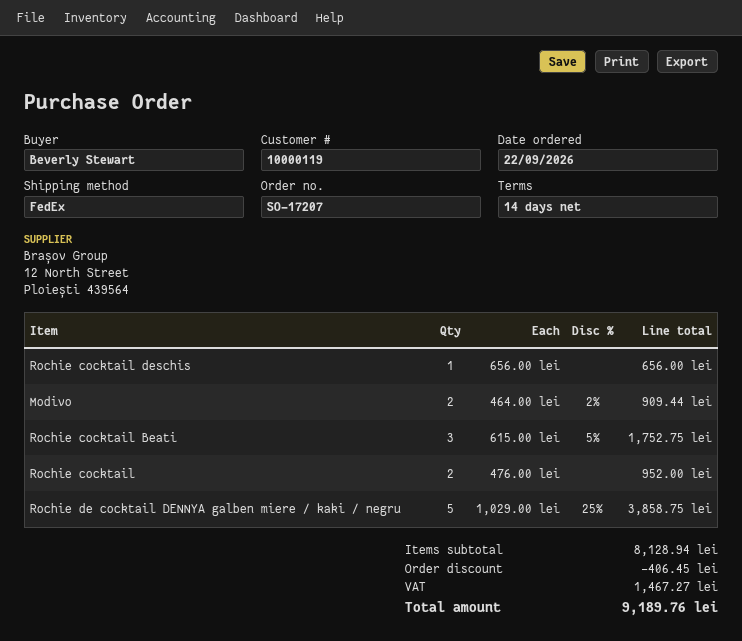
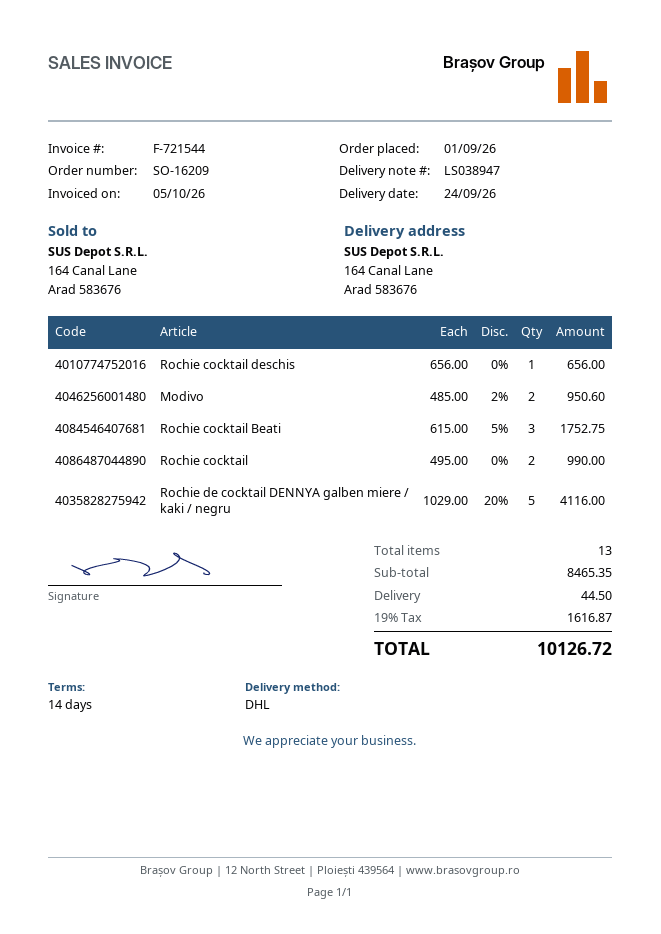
order number: SO-17207 -> SO-16209
order date: 2026-09-22 -> 2026-09-01
shipping method: FedEx -> DHL
Modivo: 2 x 464.00 - 2% = 909.44 -> 2 x 485.00 - 2% = 950.60
Rochie cocktail: 2 x 476.00 = 952.00 -> 2 x 495.00 = 990.00
Rochie de cocktail DENNYA galben miere / kaki / negru: 5 x 1029.00 - 25% = 3858.75 -> 5 x 1029.00 - 20% = 4116.00
subtotal: 8128.94 -> 8465.35
discount: 406.45 -> none
shipping: none -> 44.50
tax: 1467.27 -> 1616.87
total: 9189.76 -> 10126.72

